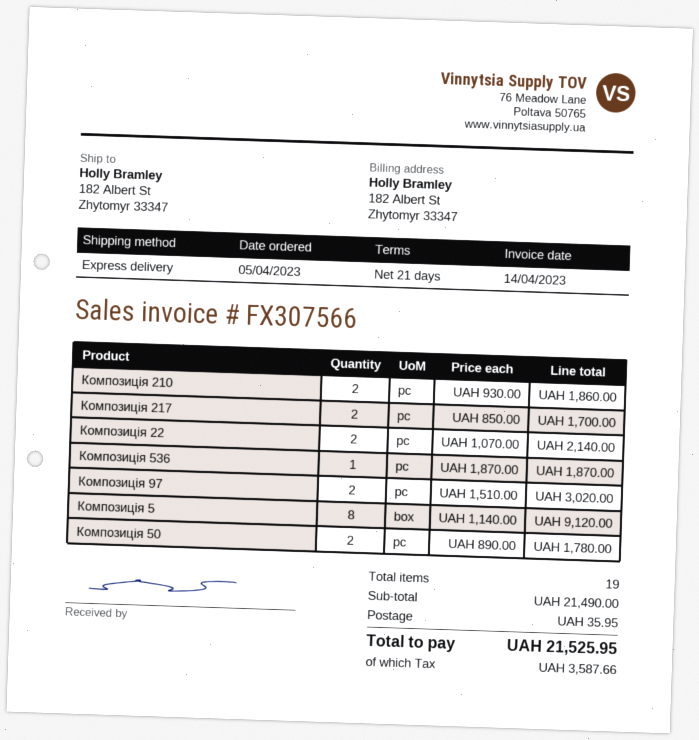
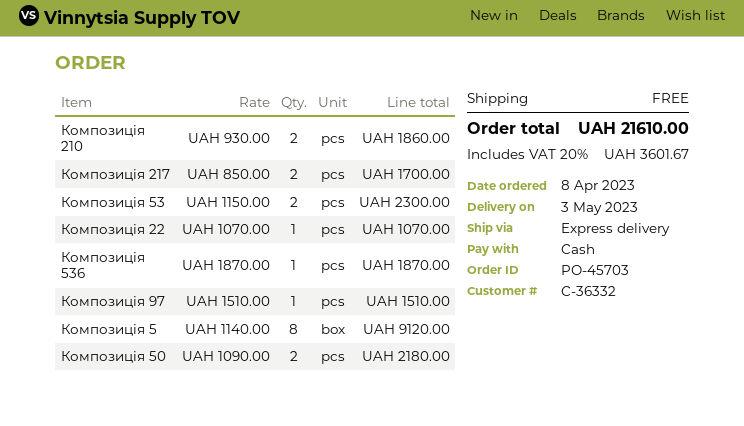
order date: 2023-04-05 -> 2023-04-08
Композиція 22: 2 x 1070.00 = 2140.00 -> 1 x 1070.00 = 1070.00
Композиція 97: 2 x 1510.00 = 3020.00 -> 1 x 1510.00 = 1510.00
Композиція 50: 2 x 890.00 = 1780.00 -> 2 x 1090.00 = 2180.00
Композиція 53: none -> 2 x 1150.00 = 2300.00
shipping: 35.95 -> 0.00
tax: 3587.66 -> 3601.67
total: 21525.95 -> 21610.00

